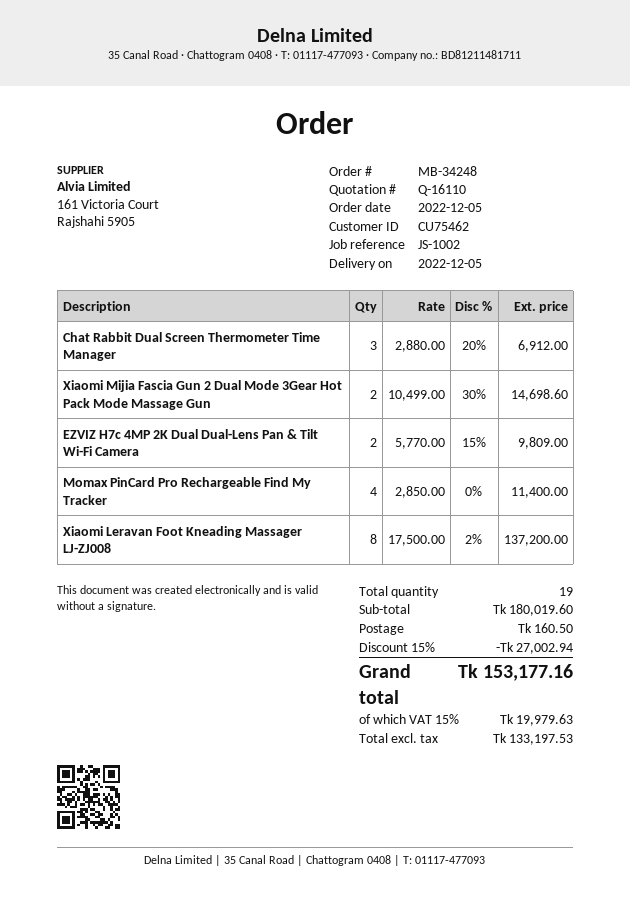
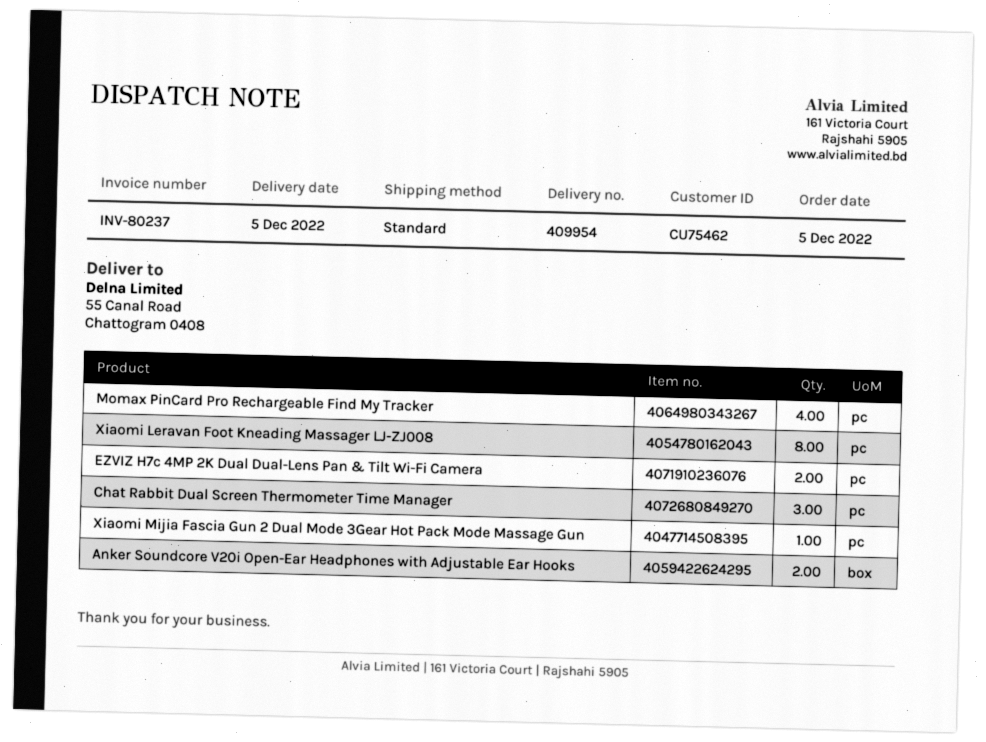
Xiaomi Mijia Fascia Gun 2 Dual Mode 3Gear Hot Pack Mode Massage Gun: 2 -> 1
Anker Soundcore V20i Open-Ear Headphones with Adjustable Ear Hooks: none -> 2

